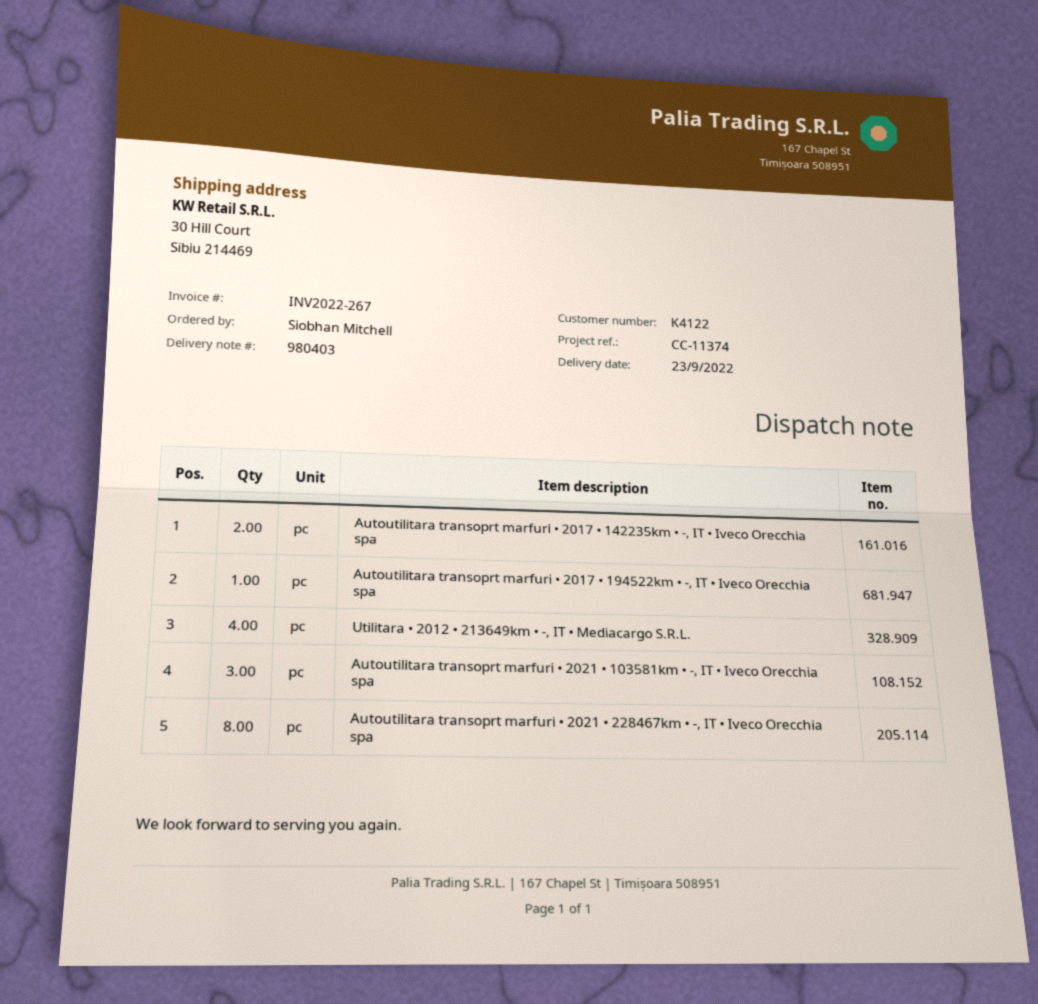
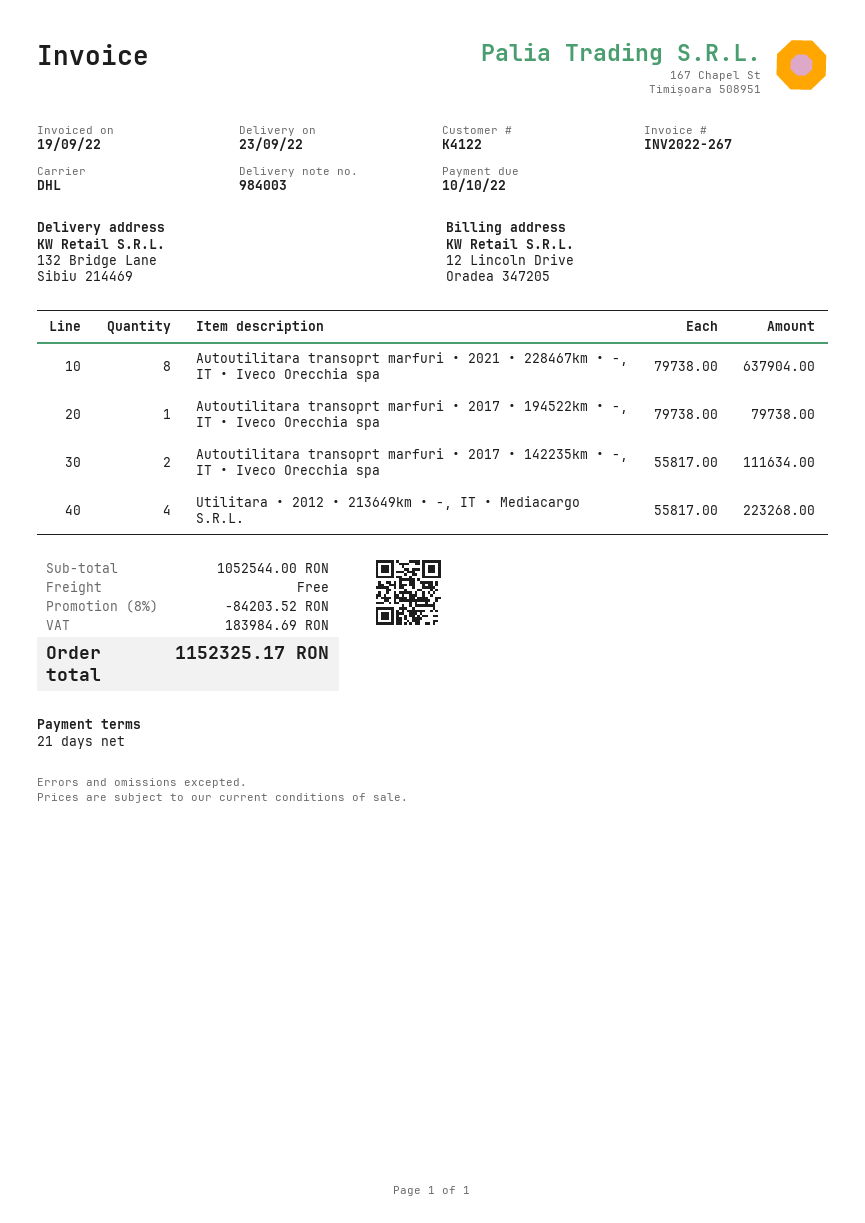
delivery note number: 980403 -> 984003
ship to: 30 Hill Court, Sibiu 214469 -> 132 Bridge Lane, Sibiu 214469
Autoutilitara transoprt marfuri • 2021 • 103581km • -, IT • Iveco Orecchia spa: 3 -> none

